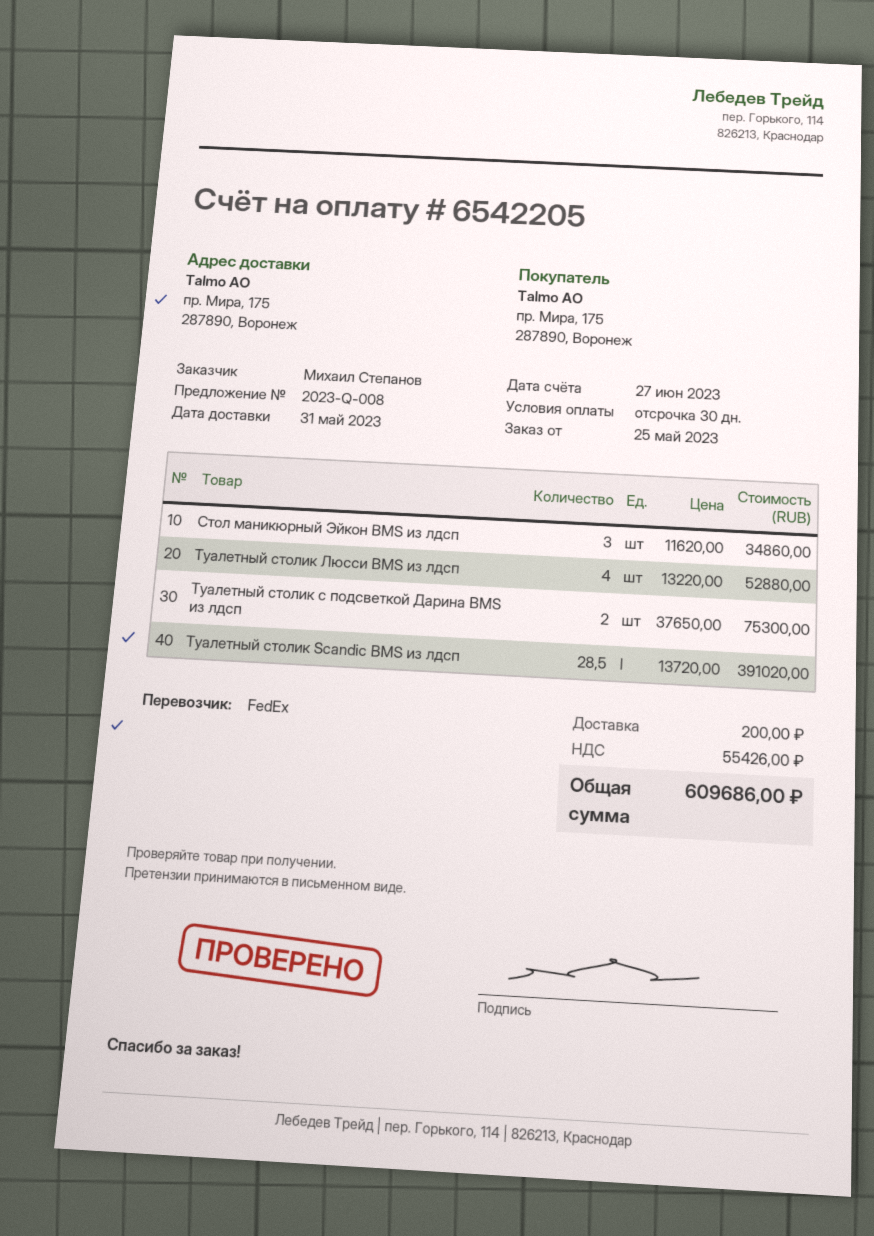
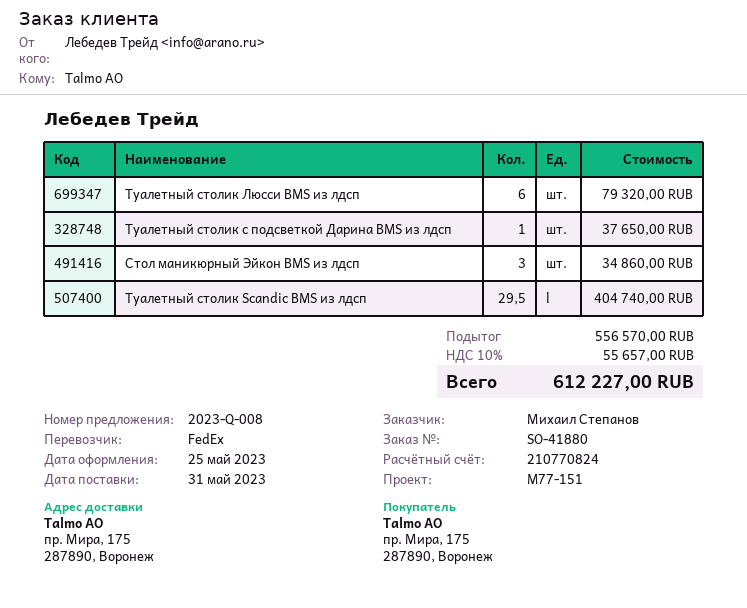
Туалетный столик Люсси BMS из лдсп: 4 for 52880.00 -> 6 for 79320.00
Туалетный столик с подсветкой Дарина BMS из лдсп: 2 for 75300.00 -> 1 for 37650.00
Туалетный столик Scandic BMS из лдсп: 28.5 for 391020.00 -> 29.5 for 404740.00
shipping: 200.00 -> none
tax: 55426.00 -> 55657.00
total: 609686.00 -> 612227.00

